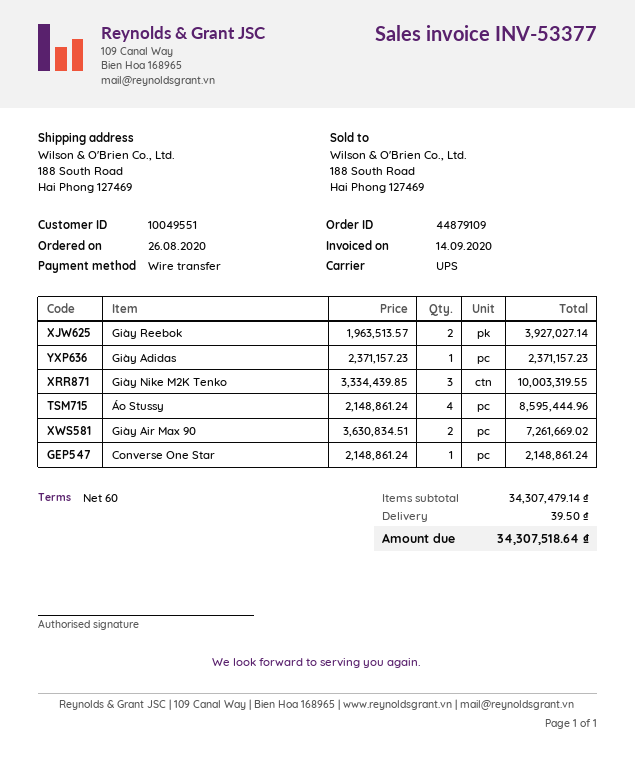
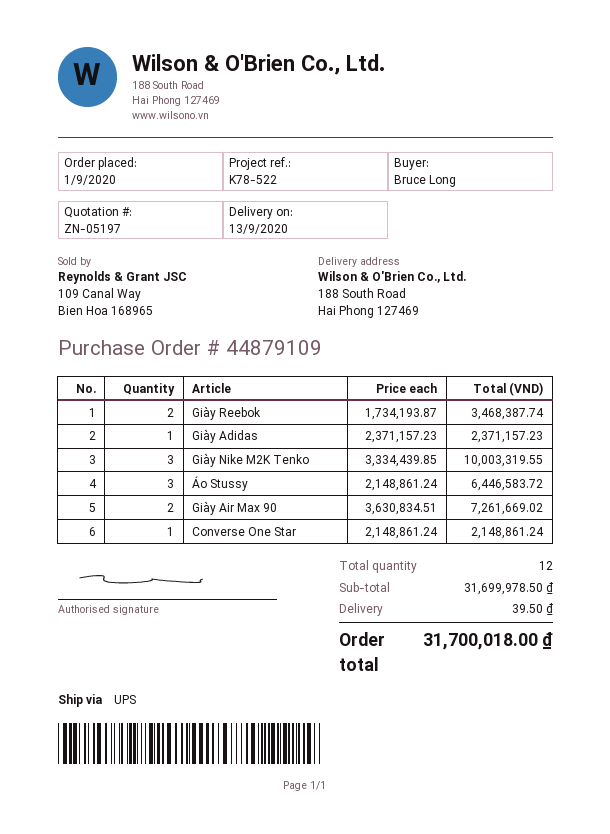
order date: 2020-08-26 -> 2020-09-01
Giày Reebok: 2 x 1963513.57 = 3927027.14 -> 2 x 1734193.87 = 3468387.74
Áo Stussy: 4 x 2148861.24 = 8595444.96 -> 3 x 2148861.24 = 6446583.72
subtotal: 34307479.14 -> 31699978.50
total: 34307518.64 -> 31700018.00

